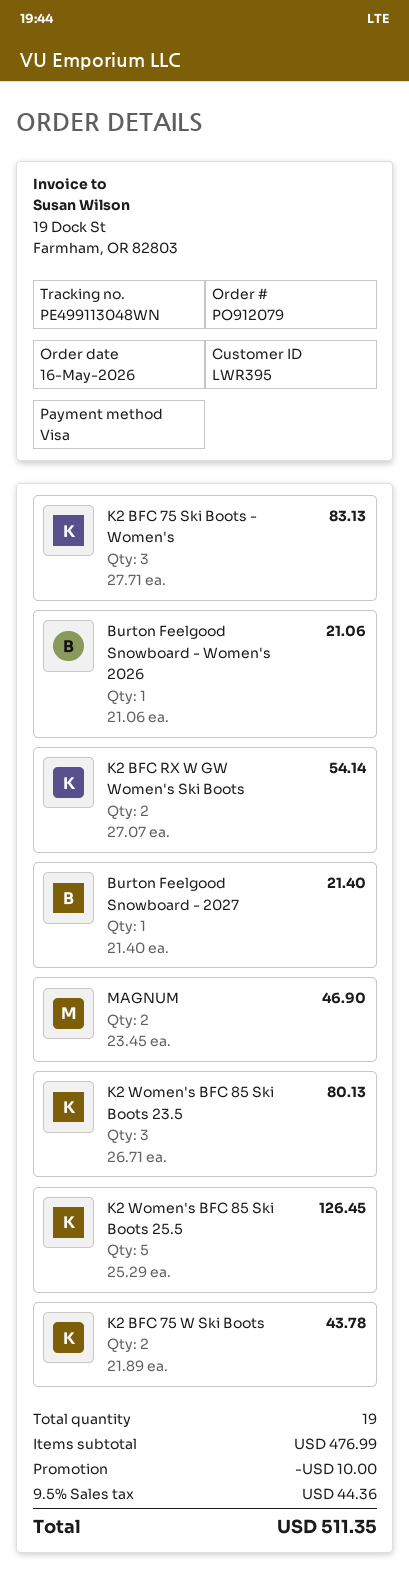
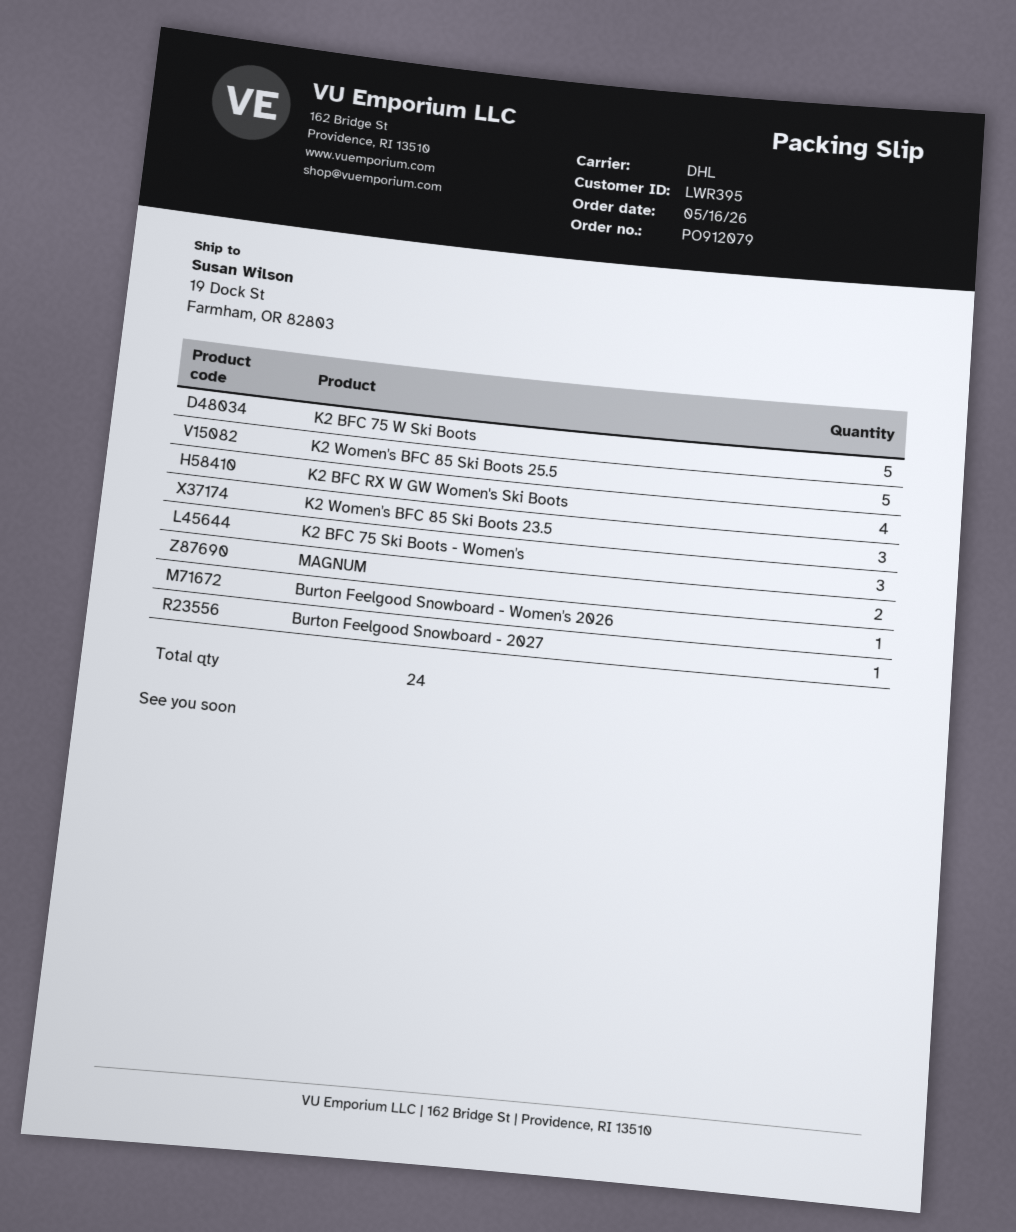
K2 BFC RX W GW Women's Ski Boots: 2 -> 4
K2 BFC 75 W Ski Boots: 2 -> 5
total quantity: 19 -> 24

